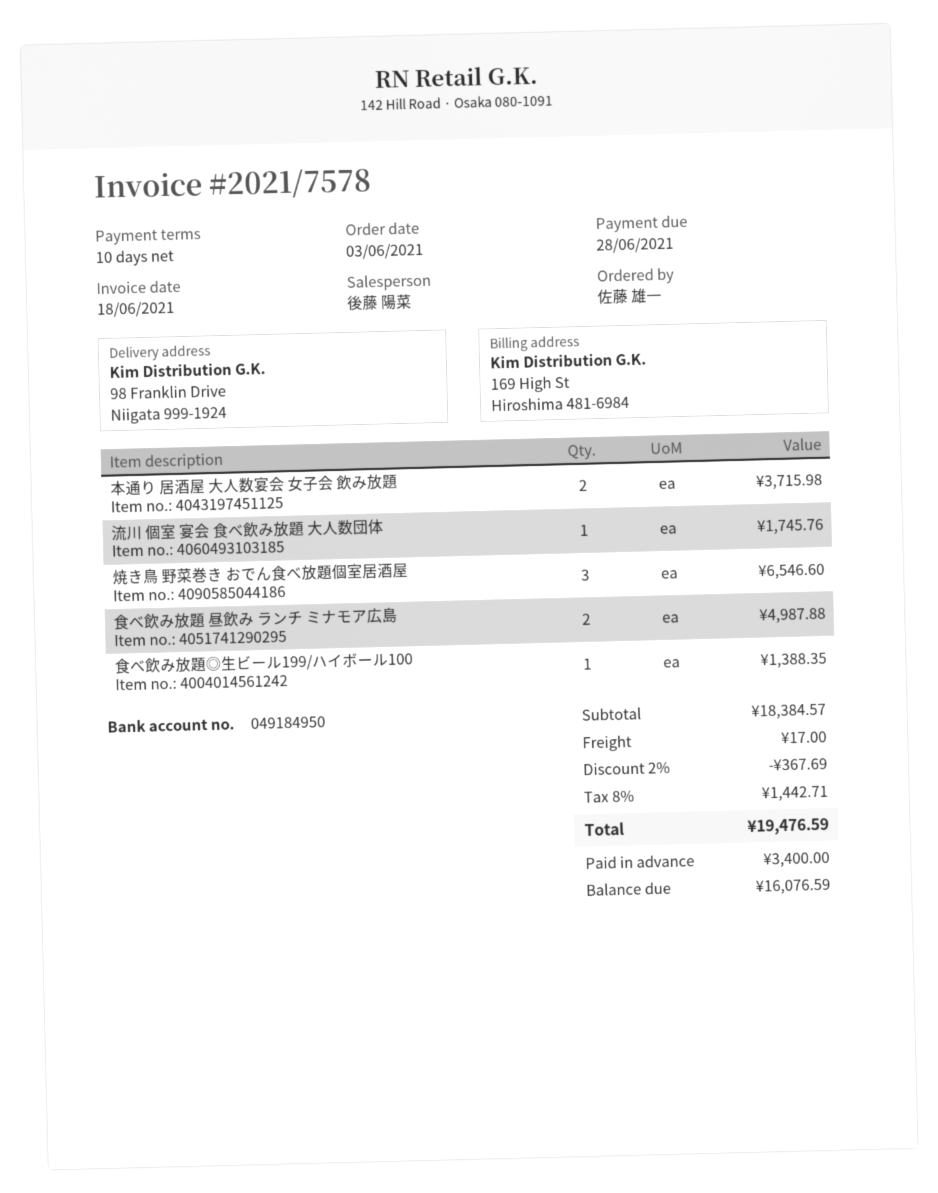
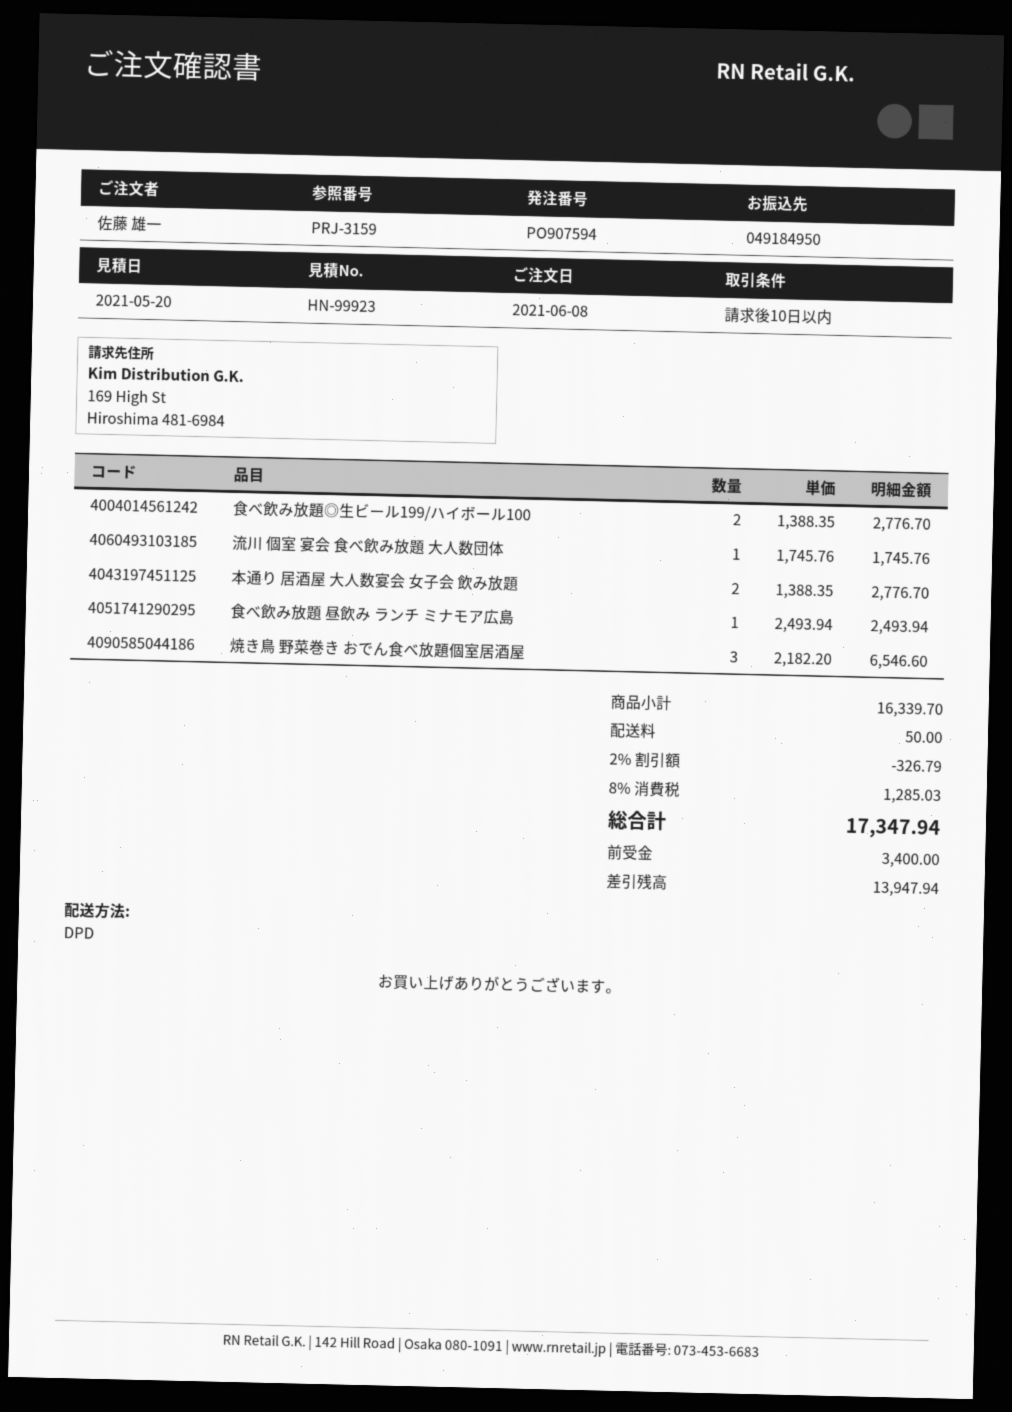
order date: 2021-06-03 -> 2021-06-08
本通り 居酒屋 大人数宴会 女子会 飲み放題: 2 for 3715.98 -> 2 for 2776.70
食べ飲み放題 昼飲み ランチ ミナモア広島: 2 for 4987.88 -> 1 for 2493.94
食べ飲み放題◎生ビール199/ハイボール100: 1 for 1388.35 -> 2 for 2776.70
subtotal: 18384.57 -> 16339.70
discount: 2% = 367.69 -> 2% = 326.79
shipping: 17.00 -> 50.00
tax: 8% = 1442.71 -> 8% = 1285.03
total: 19476.59 -> 17347.94
balance: 16076.59 -> 13947.94

